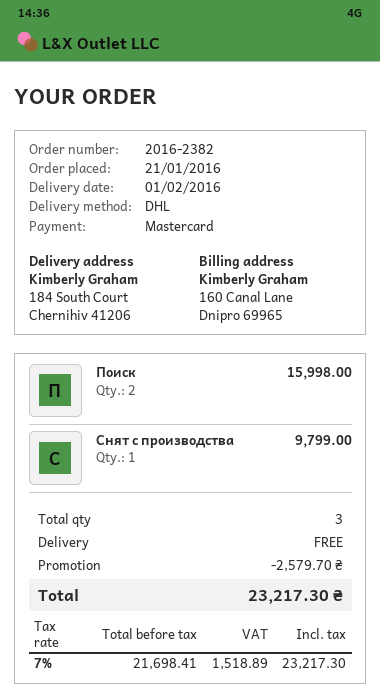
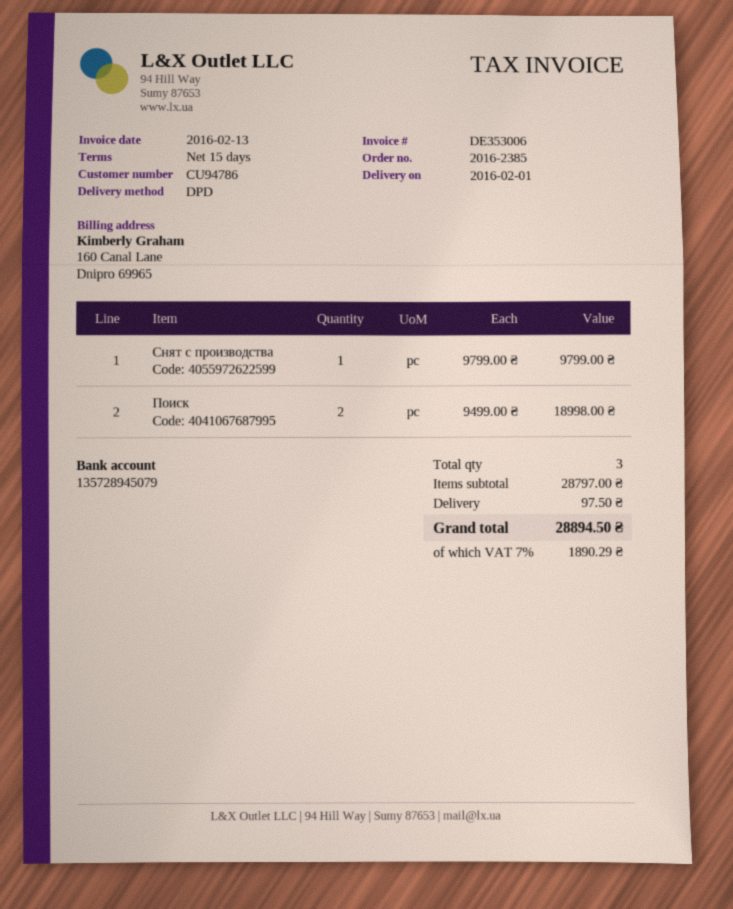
order number: 2016-2382 -> 2016-2385
shipping method: DHL -> DPD
Поиск: 2 for 15998.00 -> 2 for 18998.00
discount: 2579.70 -> none
shipping: 0.00 -> 97.50
tax: 7% = 1518.89 -> 7% = 1890.29
total: 23217.30 -> 28894.50

